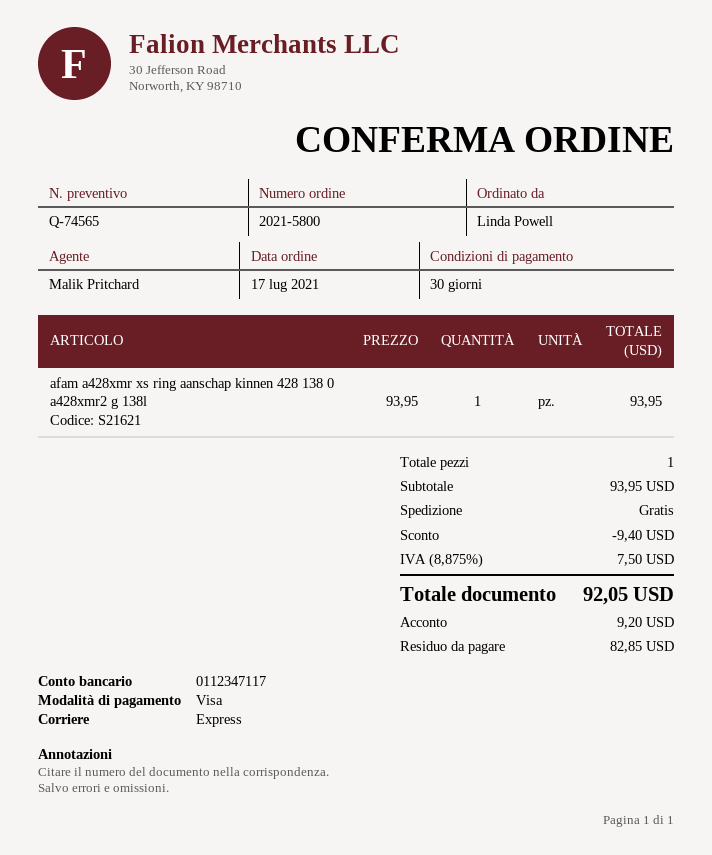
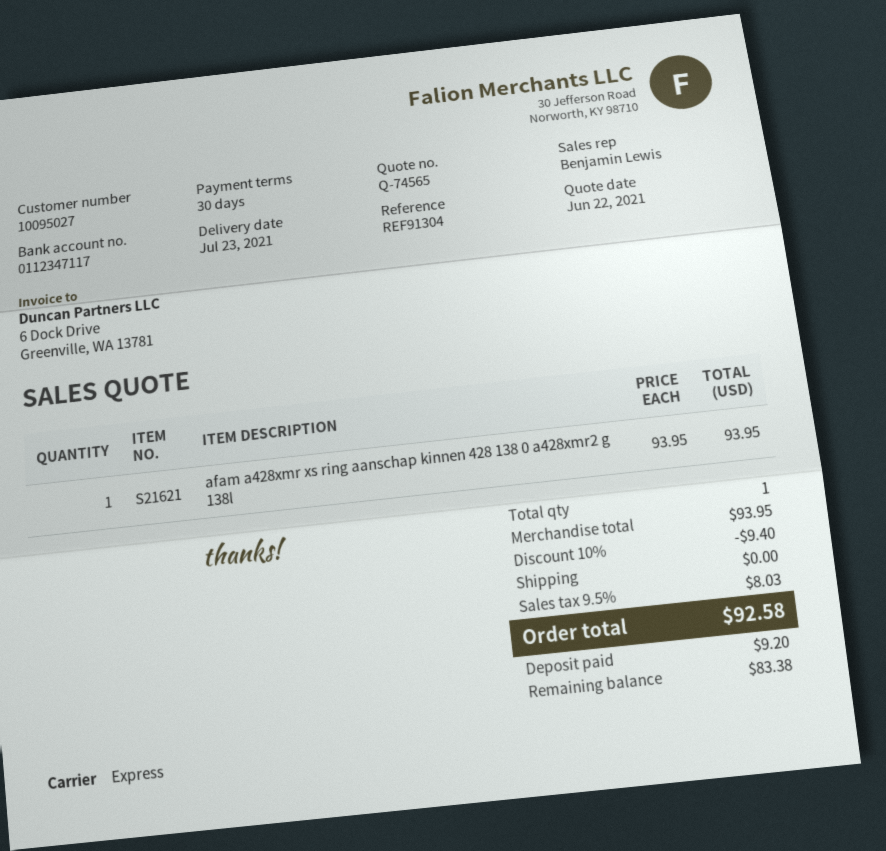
sales rep: Malik Pritchard -> Benjamin Lewis
tax: 8.875% = 7.50 -> 9.5% = 8.03
total: 92.05 -> 92.58
balance: 82.85 -> 83.38

